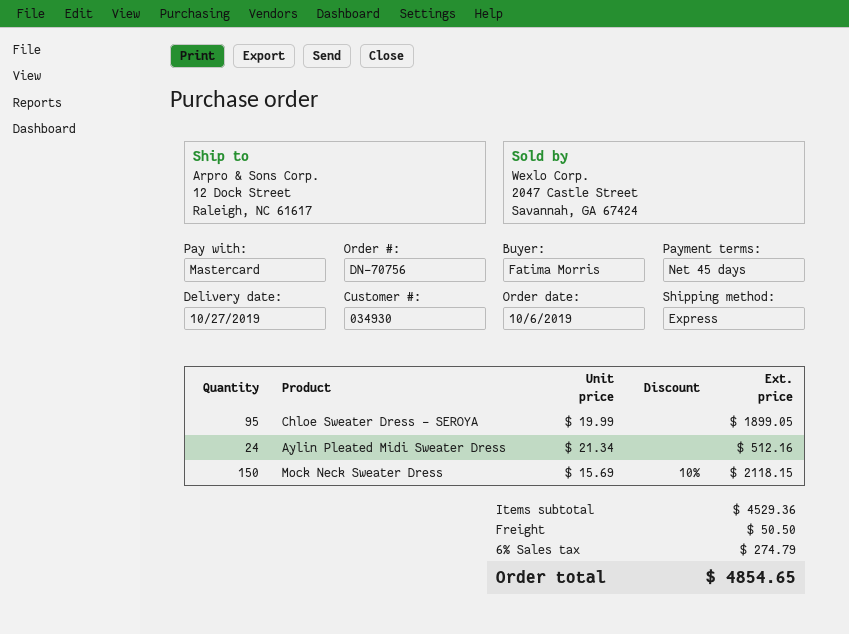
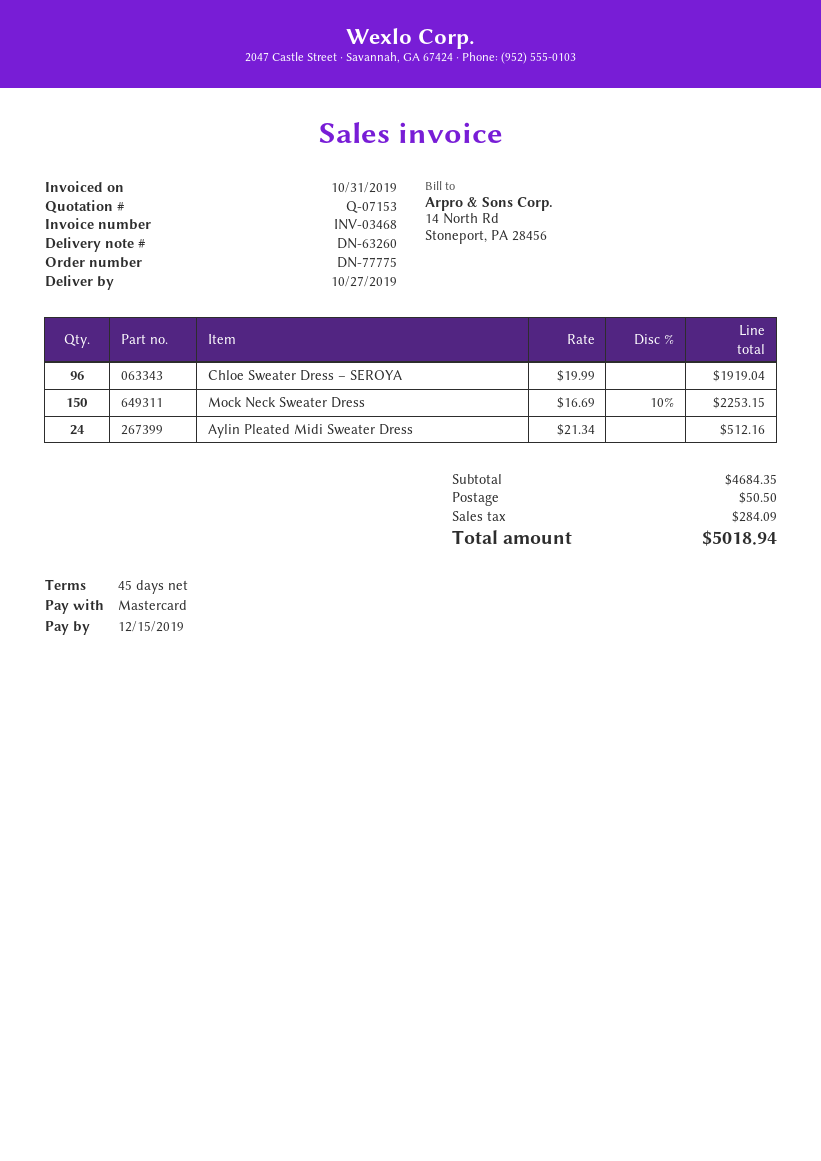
order number: DN-70756 -> DN-77775
Chloe Sweater Dress – SEROYA: 95 x 19.99 = 1899.05 -> 96 x 19.99 = 1919.04
Mock Neck Sweater Dress: 150 x 15.69 - 10% = 2118.15 -> 150 x 16.69 - 10% = 2253.15
subtotal: 4529.36 -> 4684.35
tax: 274.79 -> 284.09
total: 4854.65 -> 5018.94

